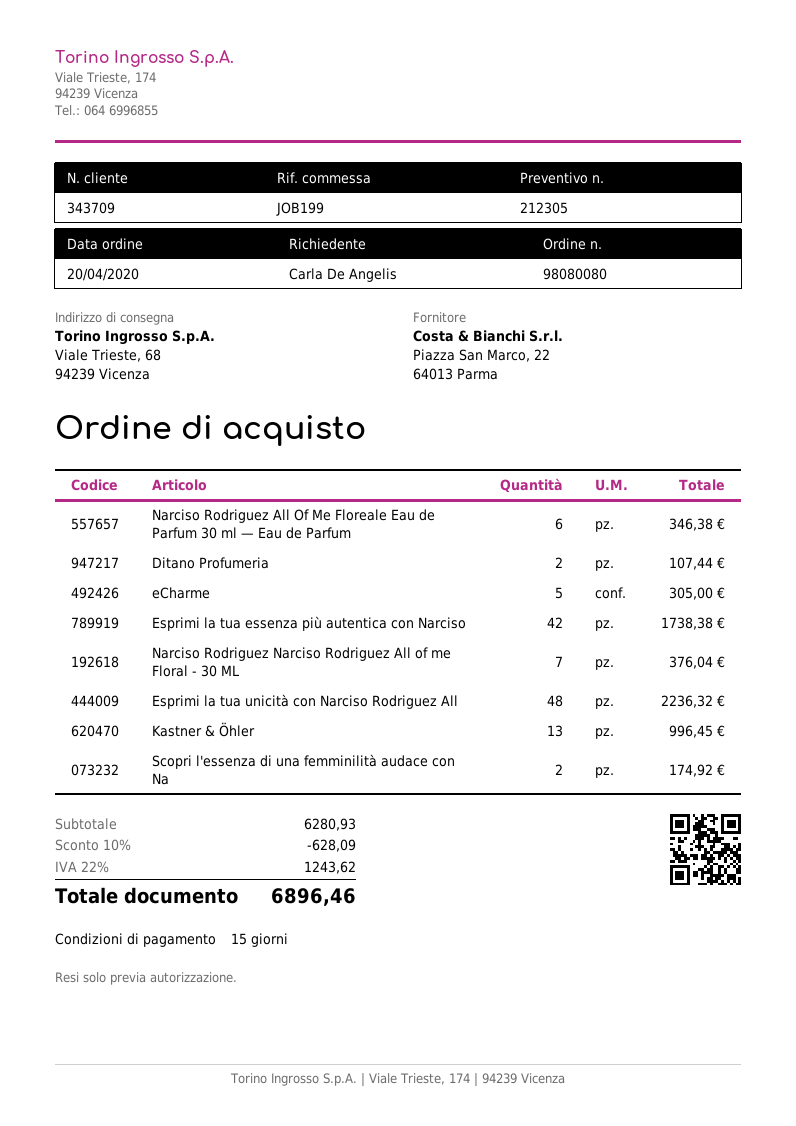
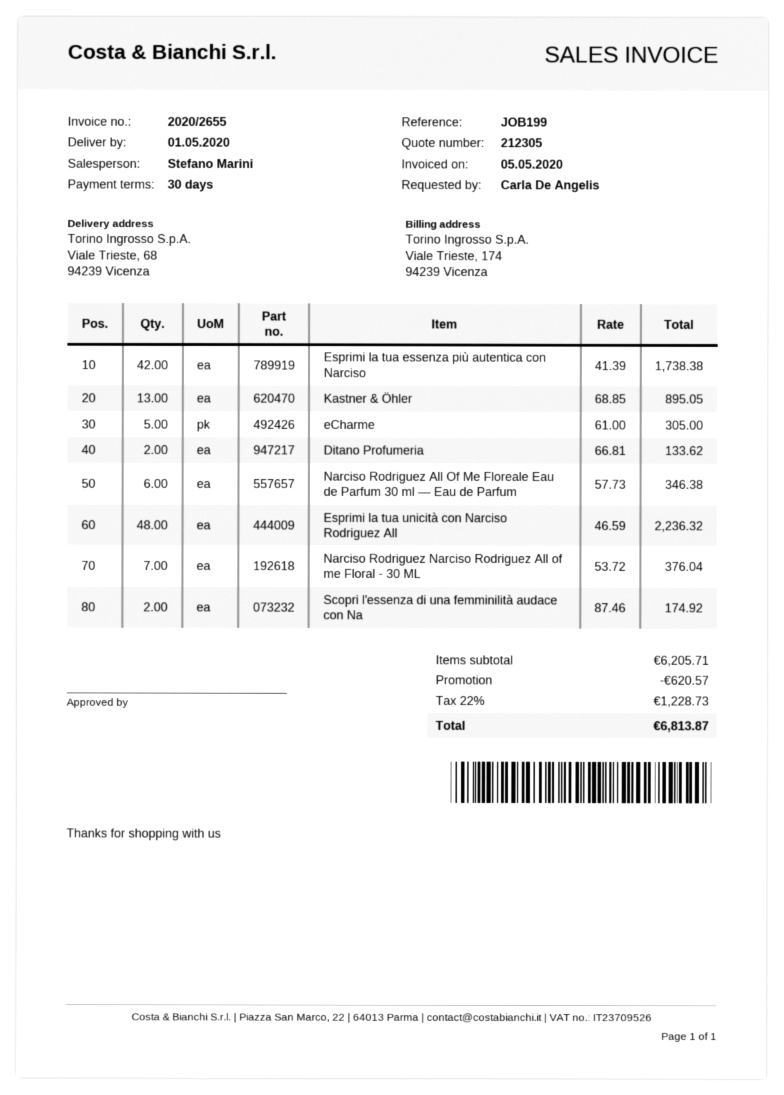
payment terms: 15 days -> 30 days
Ditano Profumeria: 2 for 107.44 -> 2 for 133.62
Kastner & Öhler: 13 for 996.45 -> 13 for 895.05
subtotal: 6280.93 -> 6205.71
discount: 628.09 -> 620.57
tax: 22% = 1243.62 -> 22% = 1228.73
total: 6896.46 -> 6813.87

